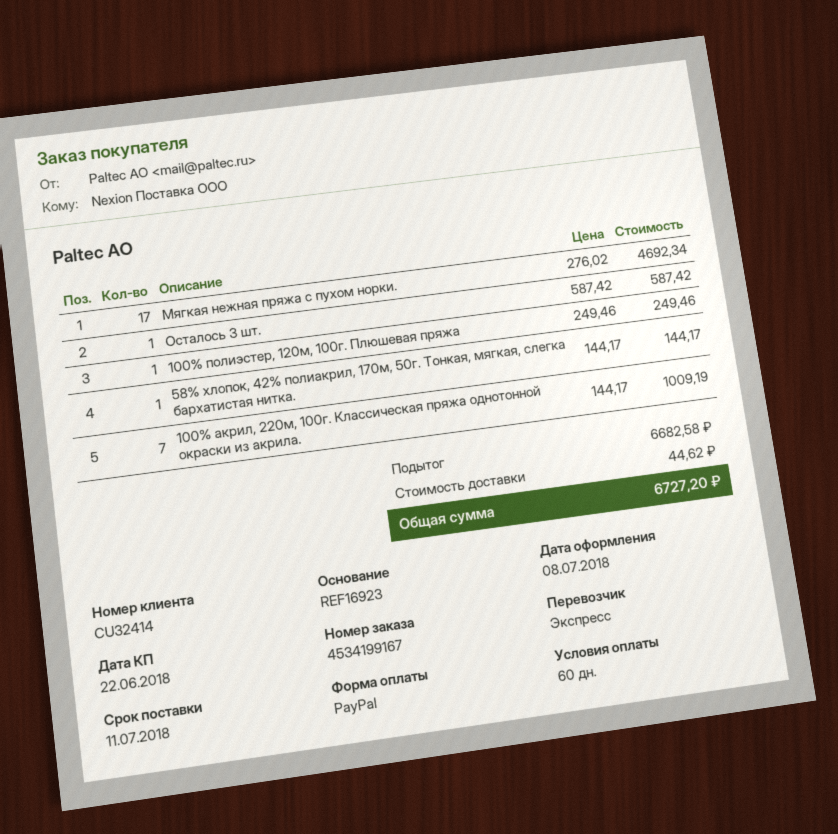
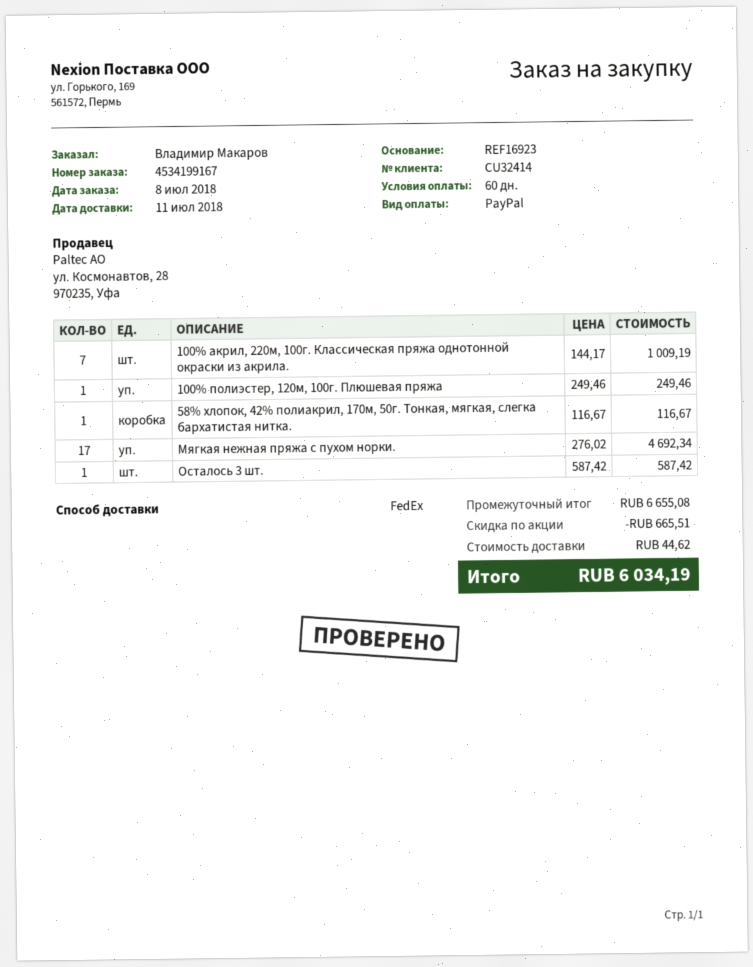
shipping method: express -> FedEx
58% хлопок, 42% полиакрил, 170м, 50г. Тонкая, мягкая, слегка бархатистая нитка.: 1 x 144.17 = 144.17 -> 1 x 116.67 = 116.67
subtotal: 6682.58 -> 6655.08
discount: none -> 665.51
total: 6727.20 -> 6034.19

